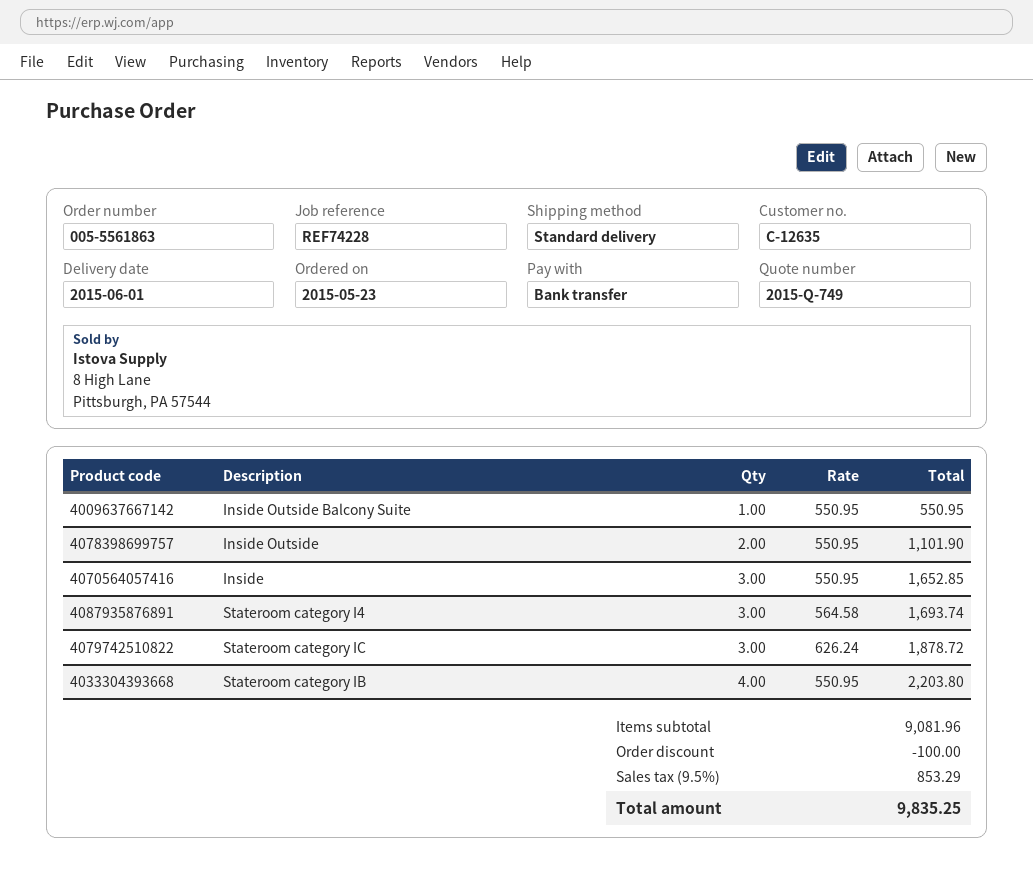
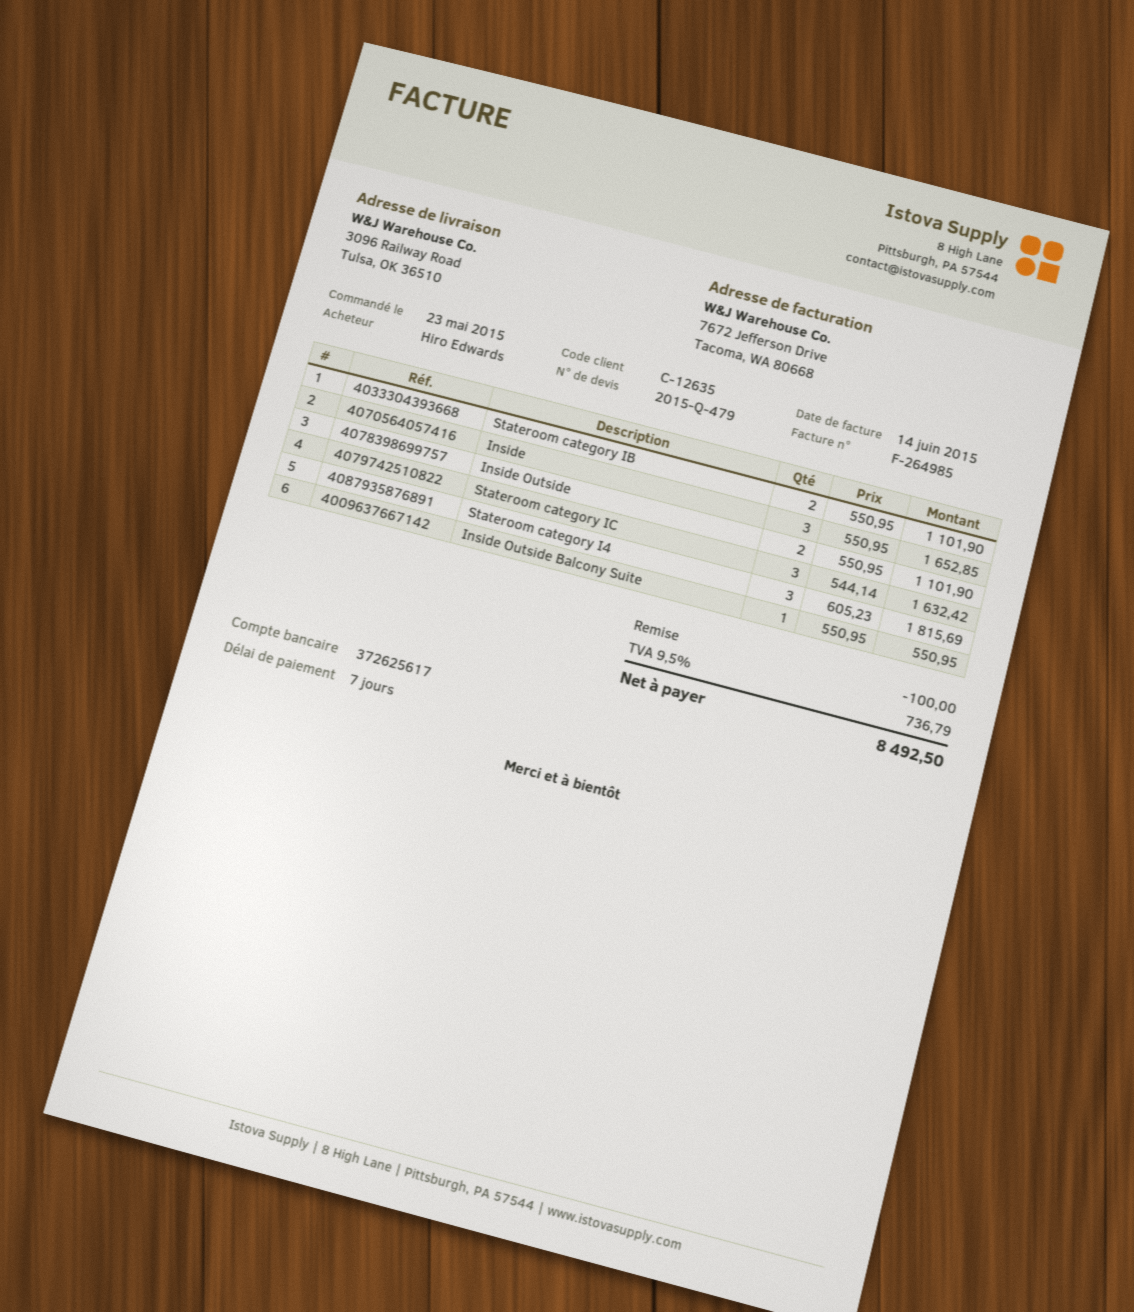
quote number: 2015-Q-749 -> 2015-Q-479
Stateroom category I4: 3 x 564.58 = 1693.74 -> 3 x 605.23 = 1815.69
Stateroom category IC: 3 x 626.24 = 1878.72 -> 3 x 544.14 = 1632.42
Stateroom category IB: 4 x 550.95 = 2203.80 -> 2 x 550.95 = 1101.90
tax: 9.5% = 853.29 -> 9.5% = 736.79
total: 9835.25 -> 8492.50

